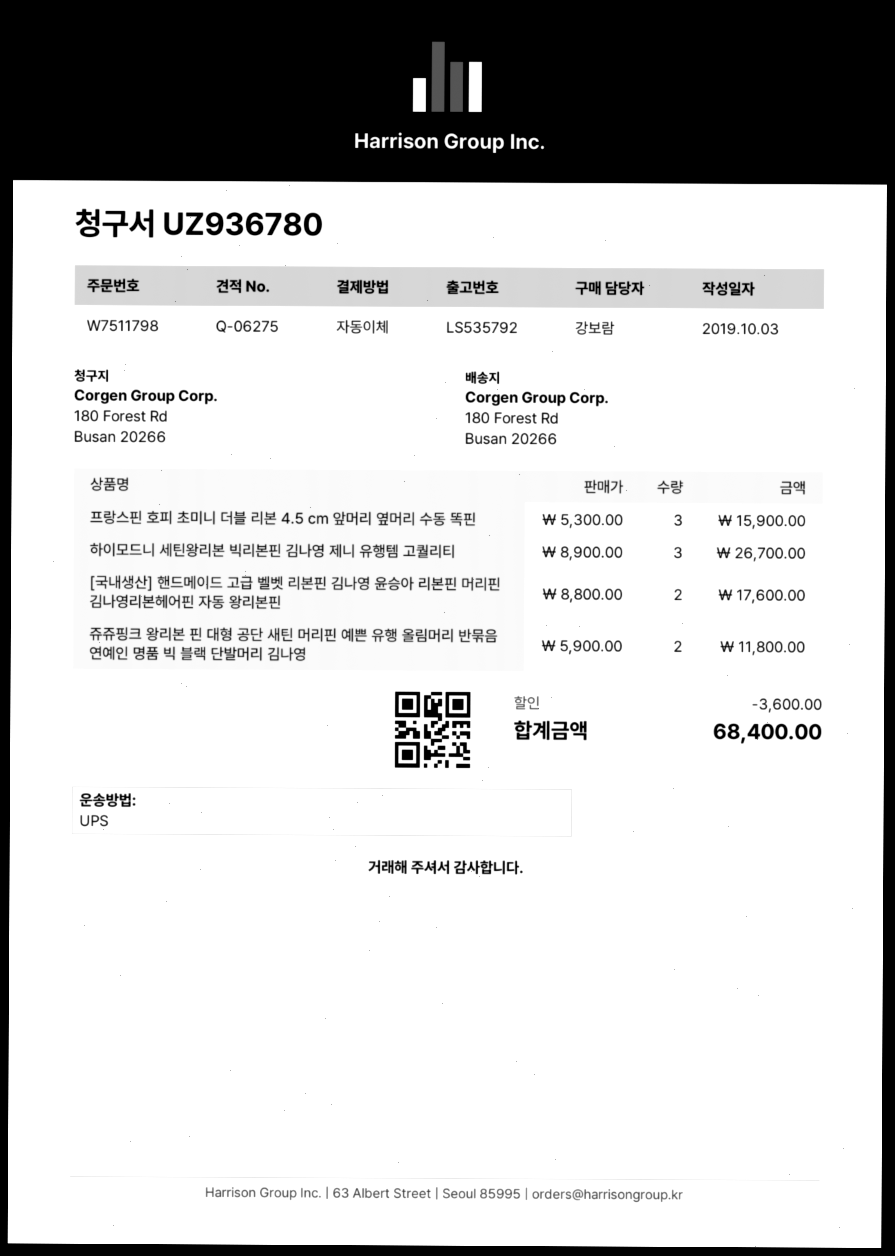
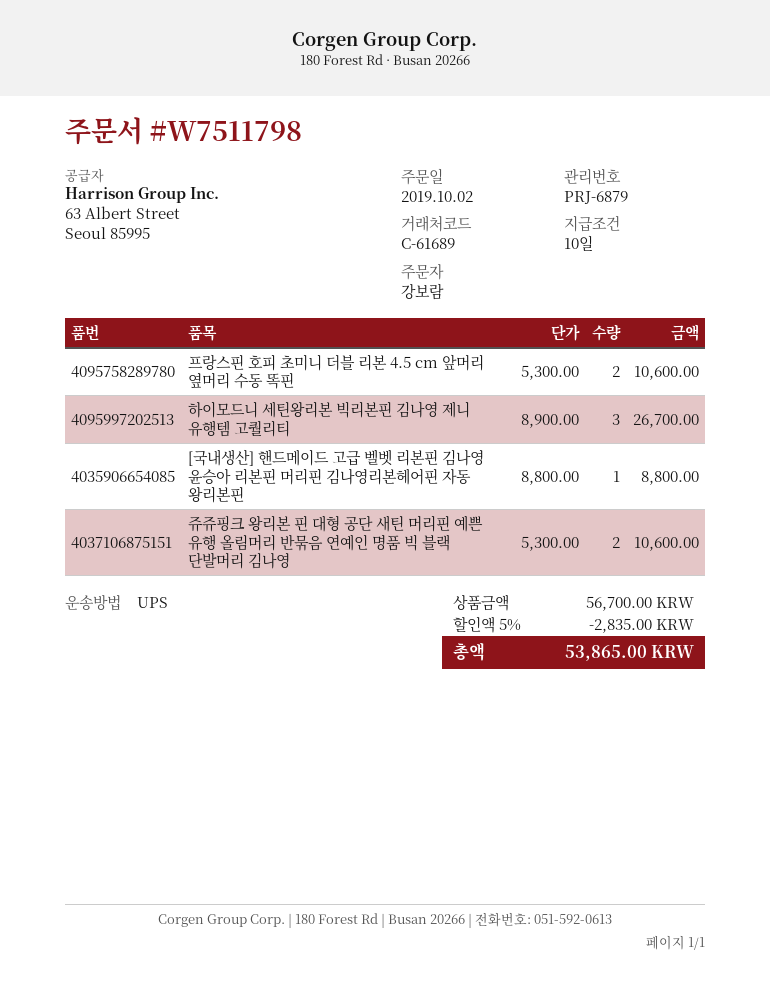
프랑스핀 호피 초미니 더블 리본 4.5 cm 앞머리 옆머리 수동 똑핀: 3 x 5300.00 = 15900.00 -> 2 x 5300.00 = 10600.00
[국내생산] 핸드메이드 고급 벨벳 리본핀 김나영 윤승아 리본핀 머리핀 김나영리본헤어핀 자동 왕리본핀: 2 x 8800.00 = 17600.00 -> 1 x 8800.00 = 8800.00
쥬쥬핑크 왕리본 핀 대형 공단 새틴 머리핀 예쁜 유행 올림머리 반묶음 연예인 명품 빅 블랙 단발머리 김나영: 2 x 5900.00 = 11800.00 -> 2 x 5300.00 = 10600.00
discount: 3600.00 -> 2835.00
total: 68400.00 -> 53865.00

